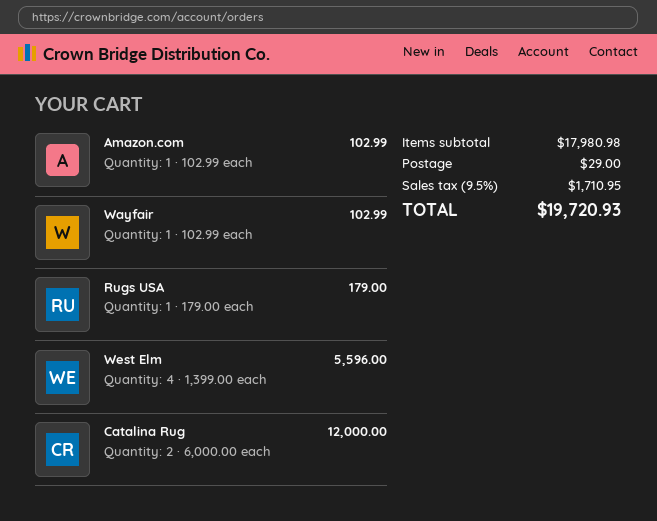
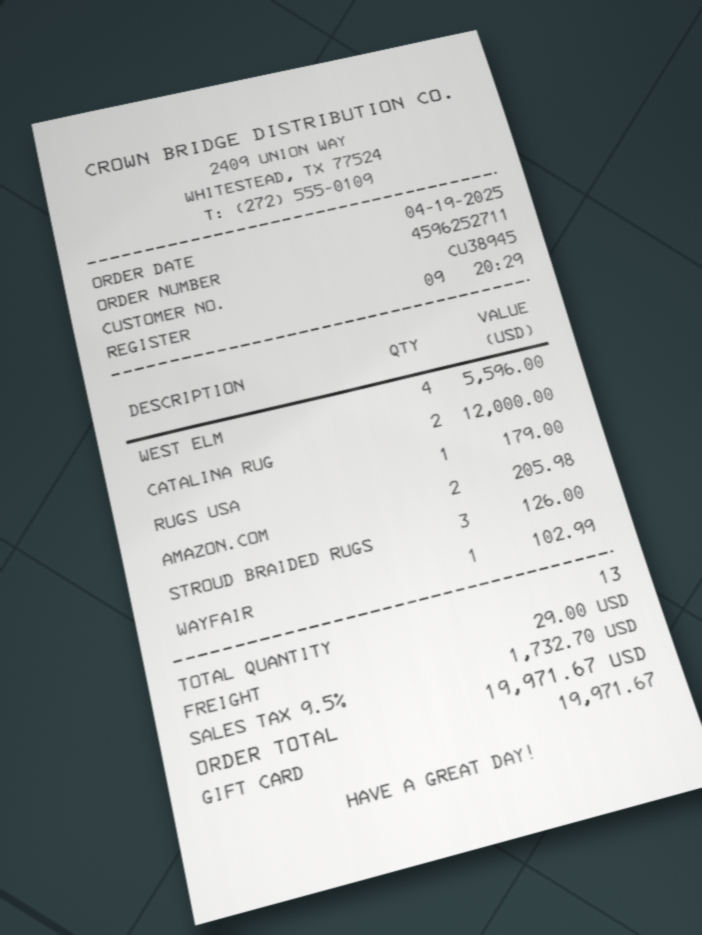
Amazon.com: 1 for 102.99 -> 2 for 205.98
STROUD BRAIDED RUGS: none -> 3 for 126.00
tax: 9.5% = 1710.95 -> 9.5% = 1732.70
total: 19720.93 -> 19971.67

